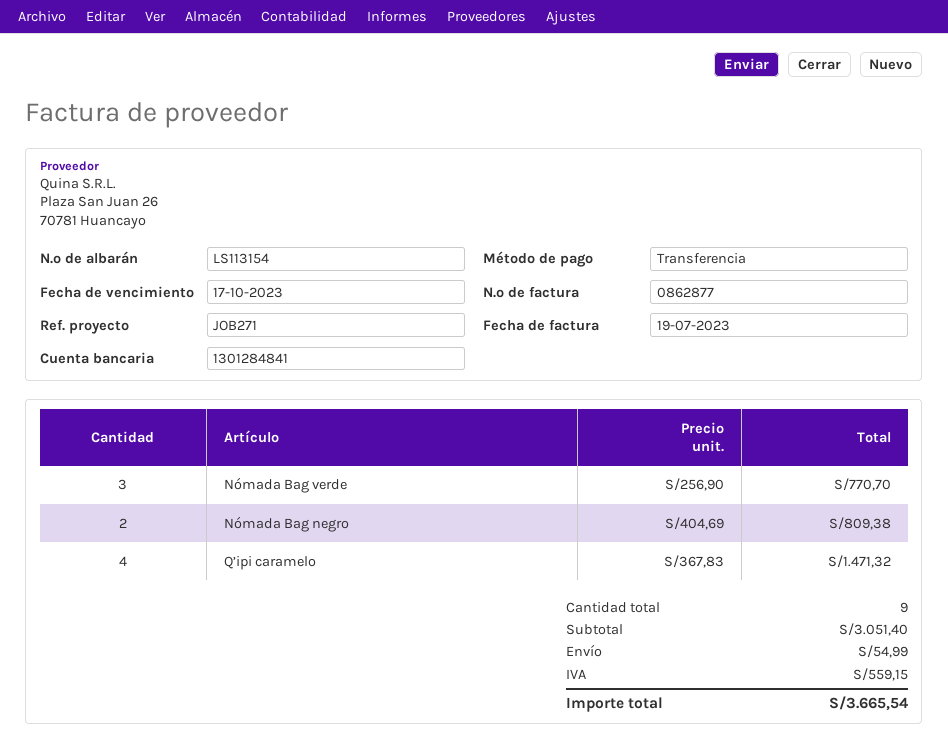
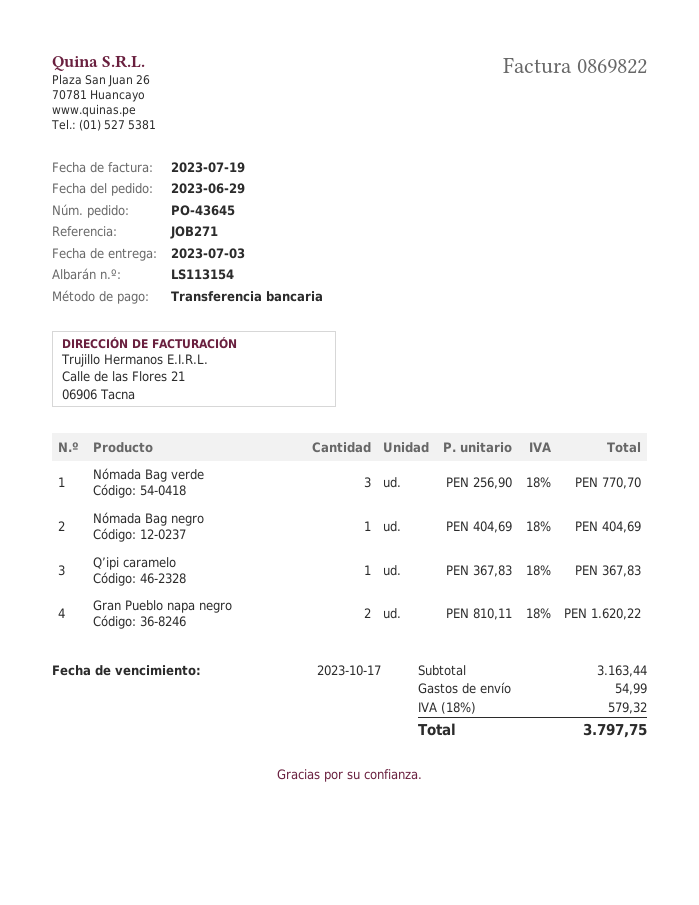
invoice number: 0862877 -> 0869822
Nómada Bag negro: 2 x 404.69 = 809.38 -> 1 x 404.69 = 404.69
Q’ipi caramelo: 4 x 367.83 = 1471.32 -> 1 x 367.83 = 367.83
Gran Pueblo napa negro: none -> 2 x 810.11 = 1620.22
subtotal: 3051.40 -> 3163.44
tax: 559.15 -> 579.32
total: 3665.54 -> 3797.75

